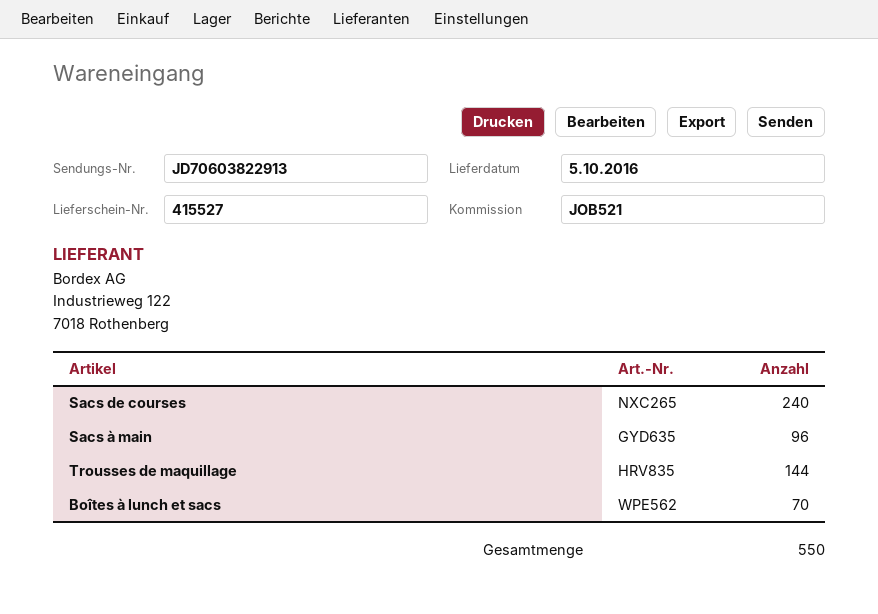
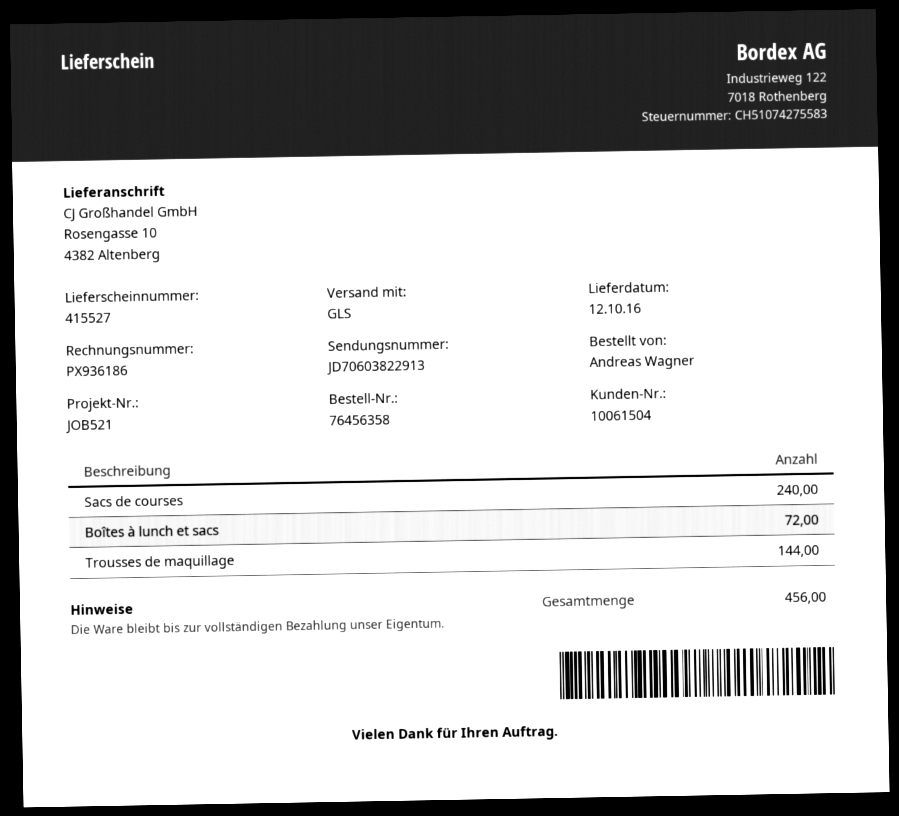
delivery date: 2016-10-05 -> 2016-10-12
Sacs à main: 96 -> none
Boîtes à lunch et sacs: 70 -> 72
total quantity: 550 -> 456

